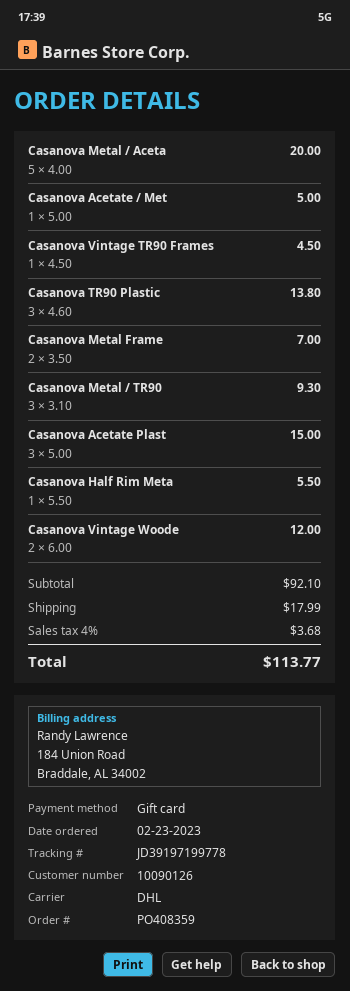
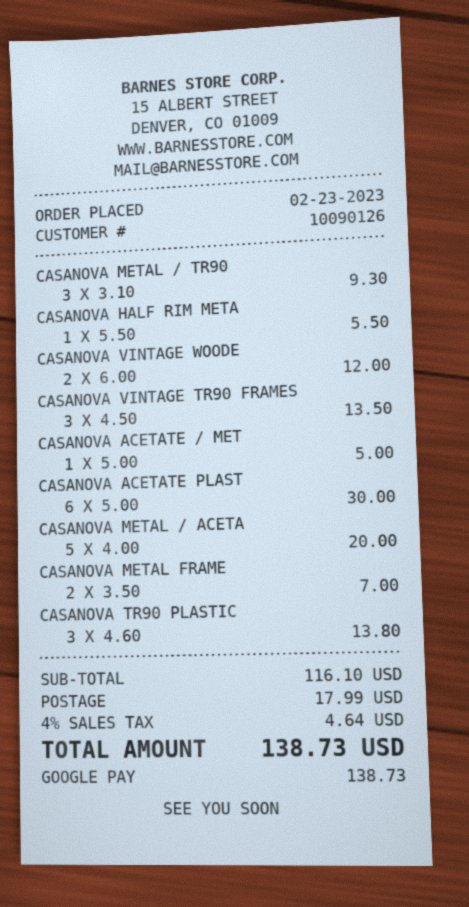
payment method: gift card -> Google Pay
Casanova Vintage TR90 Frames: 1 x 4.50 = 4.50 -> 3 x 4.50 = 13.50
Casanova Acetate Plast: 3 x 5.00 = 15.00 -> 6 x 5.00 = 30.00
subtotal: 92.10 -> 116.10
tax: 4% = 3.68 -> 4% = 4.64
total: 113.77 -> 138.73

